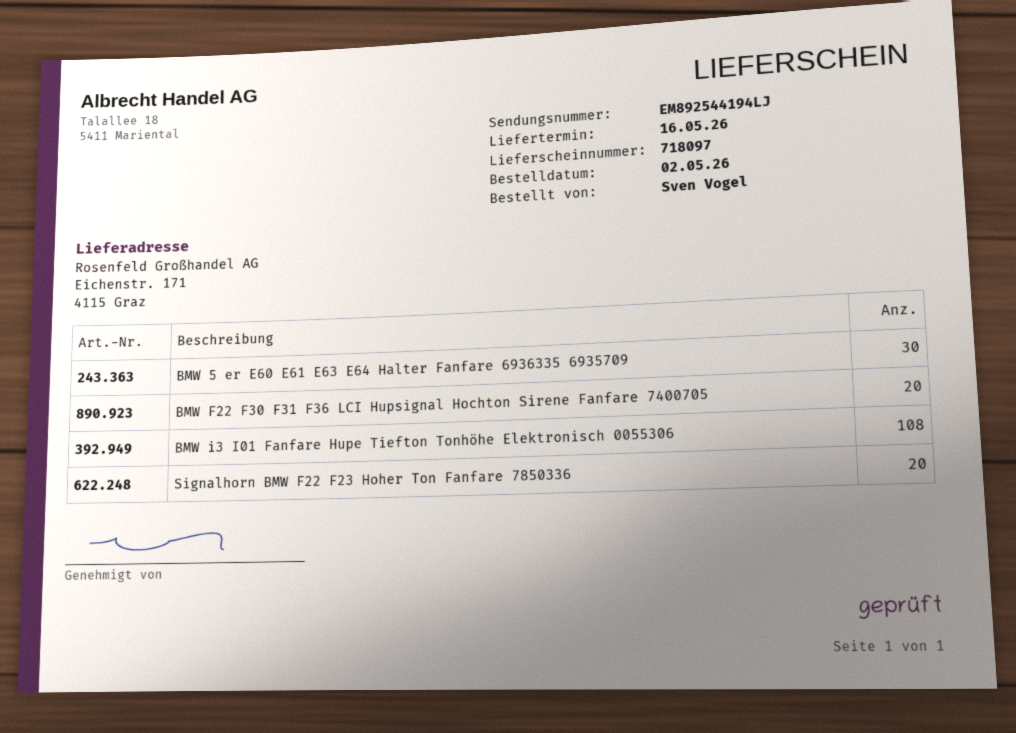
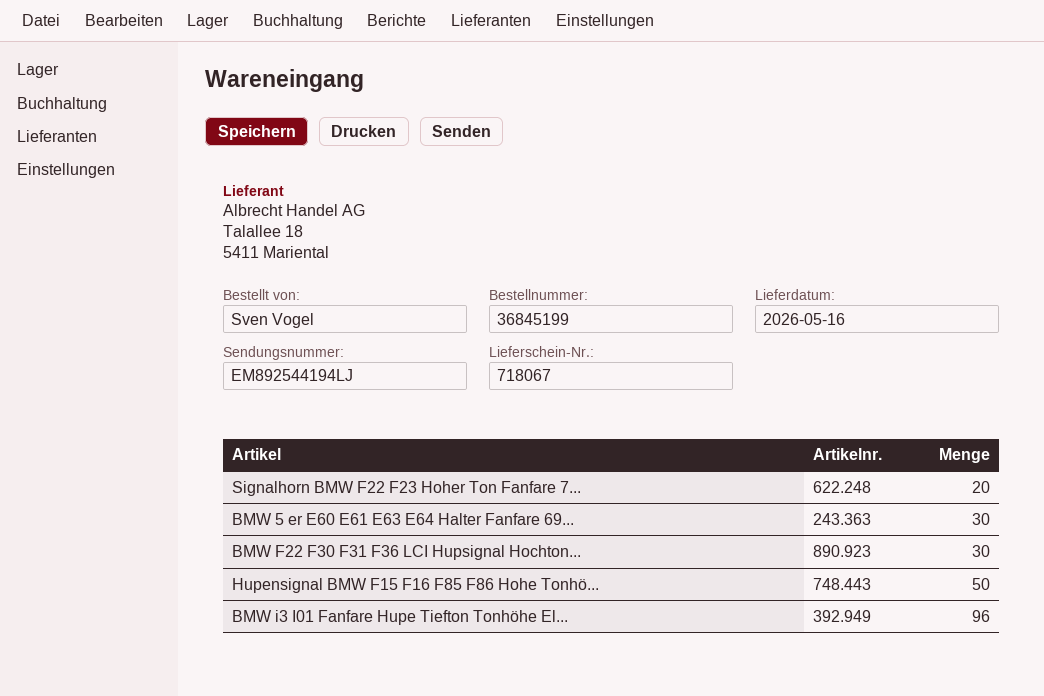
delivery note number: 718097 -> 718067
BMW F22 F30 F31 F36 LCI Hupsignal Hochton Sirene Fanfare 7400705: 20 -> 30
BMW i3 I01 Fanfare Hupe Tiefton Tonhöhe Elektronisch 0055306: 108 -> 96
Hupensignal BMW F15 F16 F85 F86 Hohe Tonhö...: none -> 50

